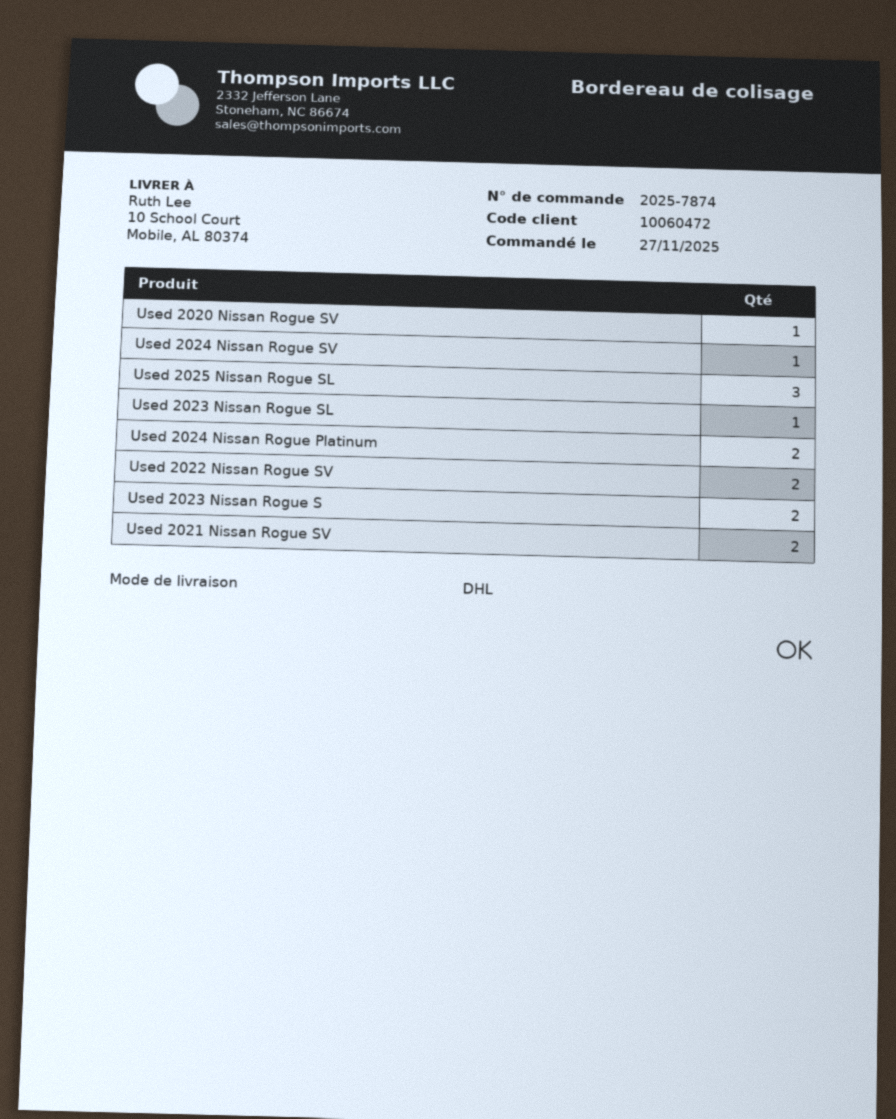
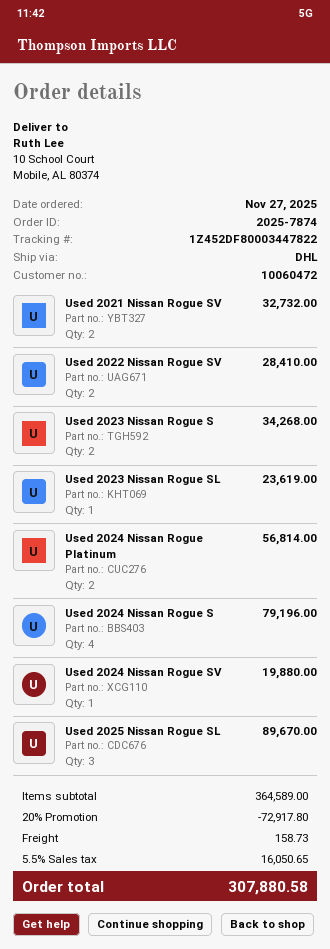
Used 2020 Nissan Rogue SV: 1 -> none
Used 2024 Nissan Rogue S: none -> 4

